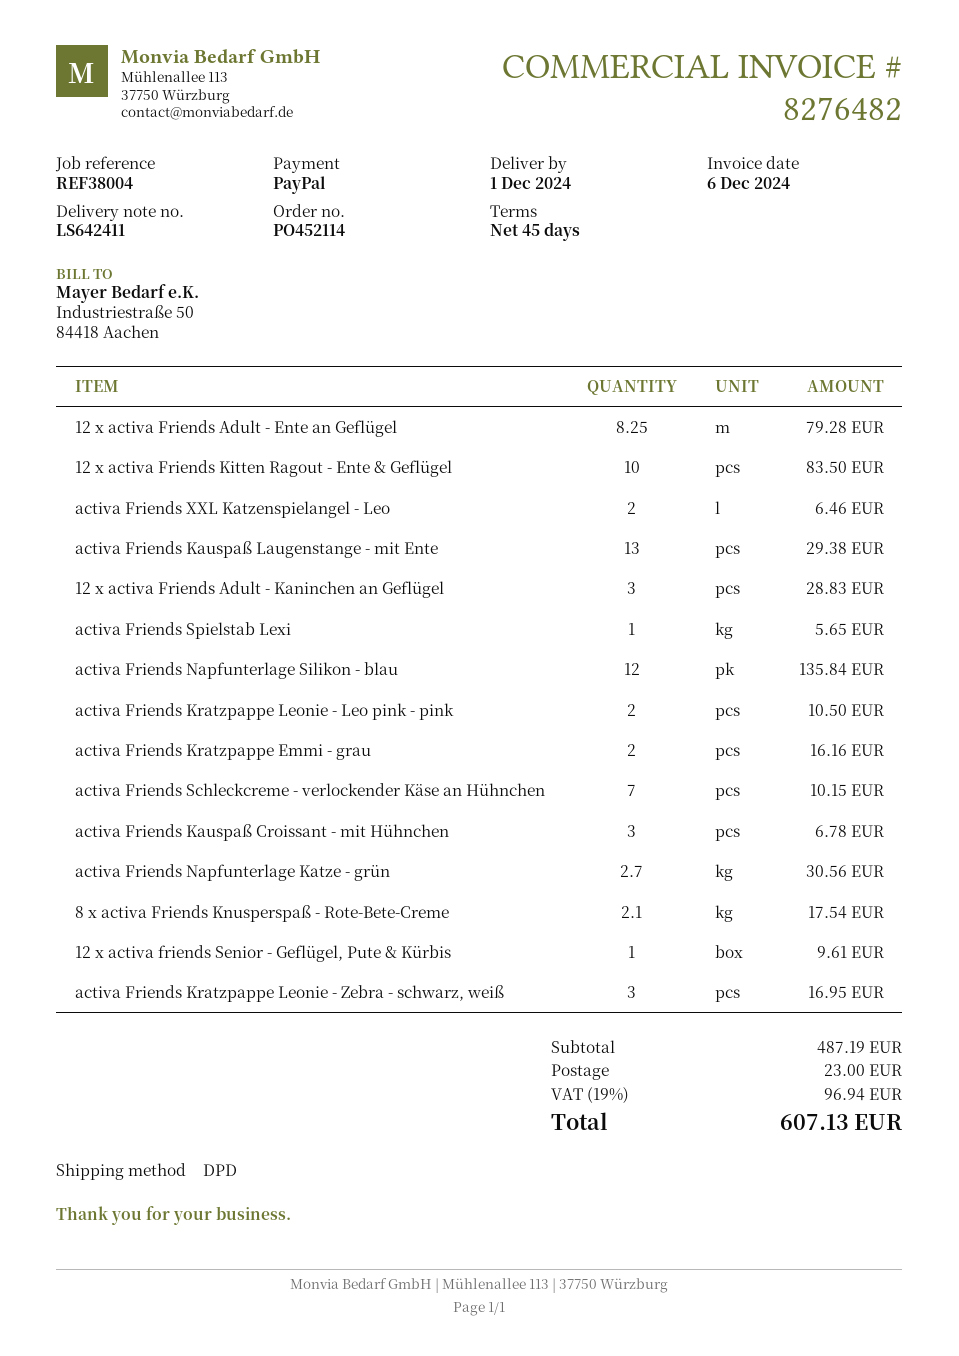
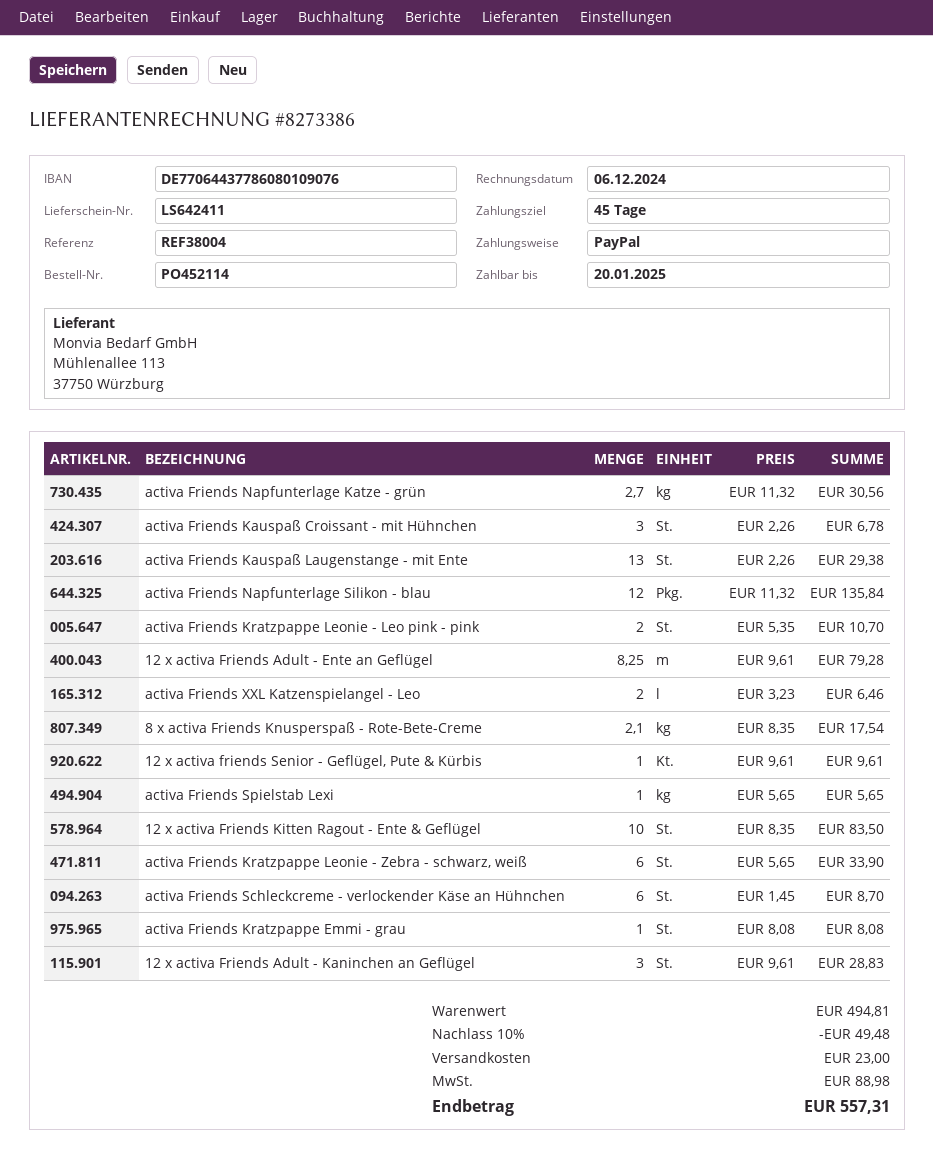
invoice number: 8276482 -> 8273386
activa Friends Kratzpappe Leonie - Leo pink - pink: 2 for 10.50 -> 2 for 10.70
activa Friends Kratzpappe Emmi - grau: 2 for 16.16 -> 1 for 8.08
activa Friends Schleckcreme - verlockender Käse an Hühnchen: 7 for 10.15 -> 6 for 8.70
activa Friends Kratzpappe Leonie - Zebra - schwarz, weiß: 3 for 16.95 -> 6 for 33.90
subtotal: 487.19 -> 494.81
discount: none -> 10% = 49.48
tax: 96.94 -> 88.98
total: 607.13 -> 557.31

